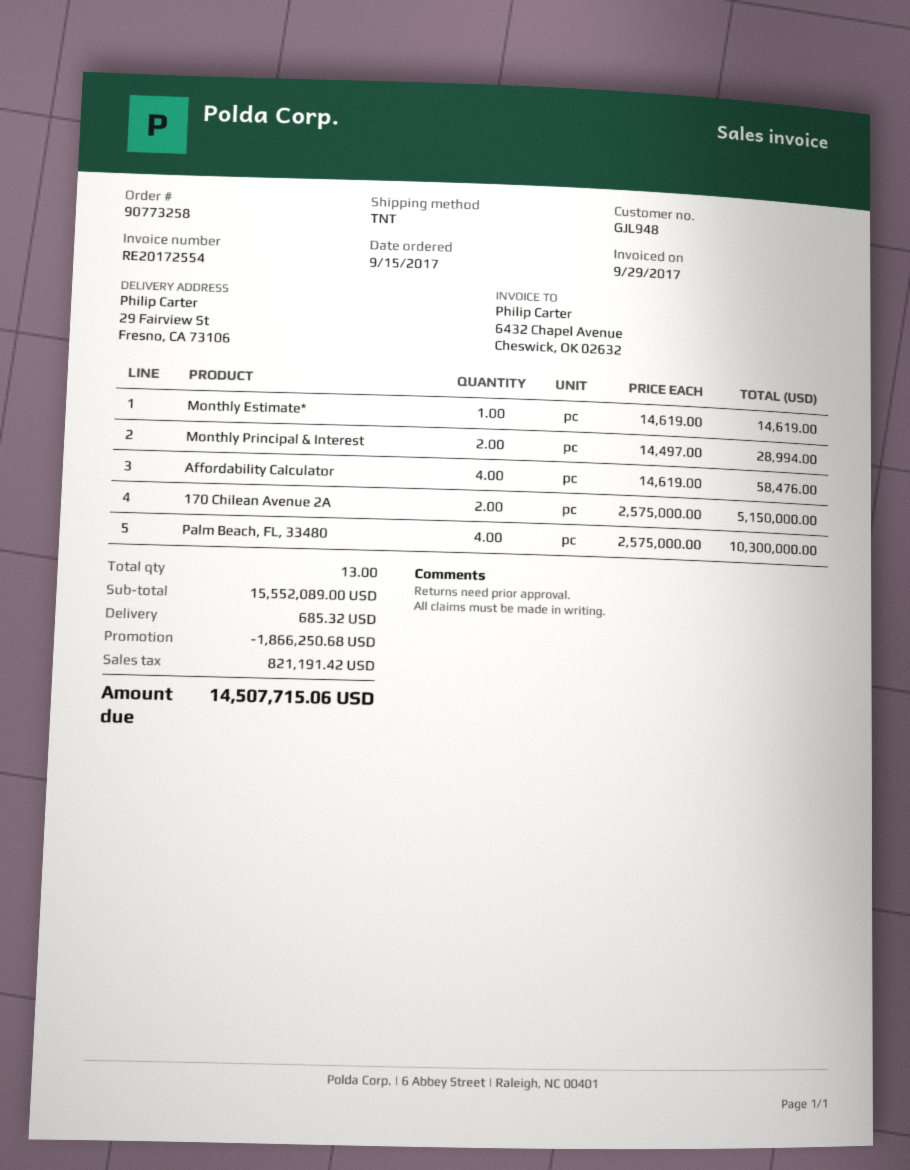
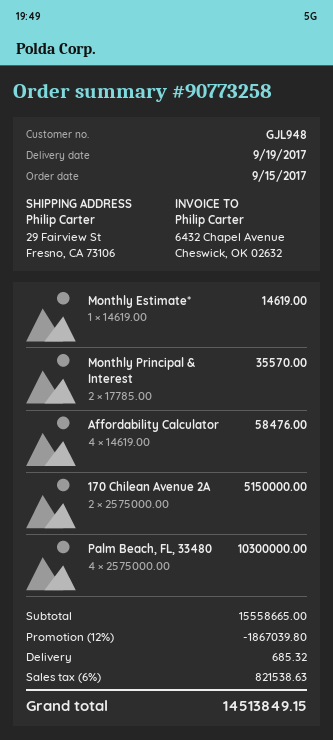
Monthly Principal & Interest: 2 x 14497.00 = 28994.00 -> 2 x 17785.00 = 35570.00
subtotal: 15552089.00 -> 15558665.00
discount: 1866250.68 -> 1867039.80
tax: 821191.42 -> 821538.63
total: 14507715.06 -> 14513849.15

